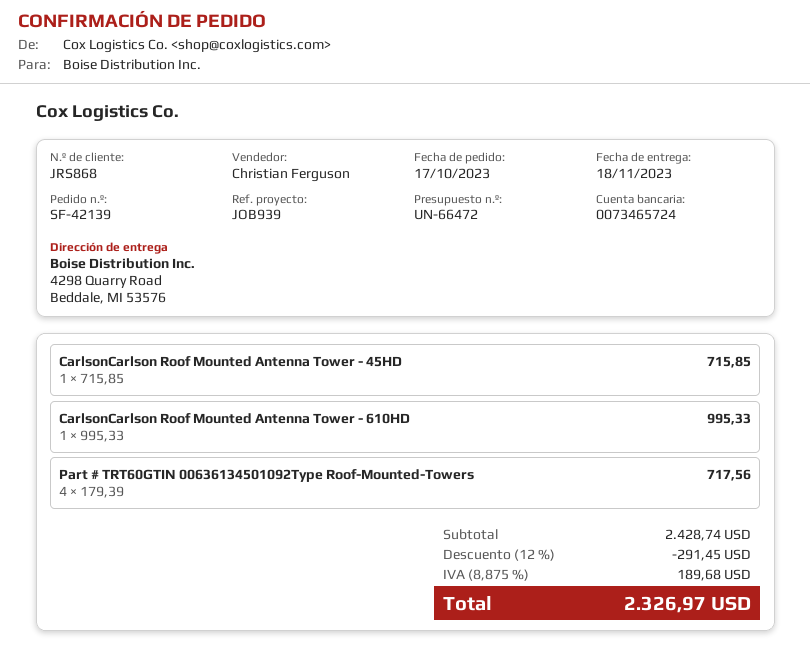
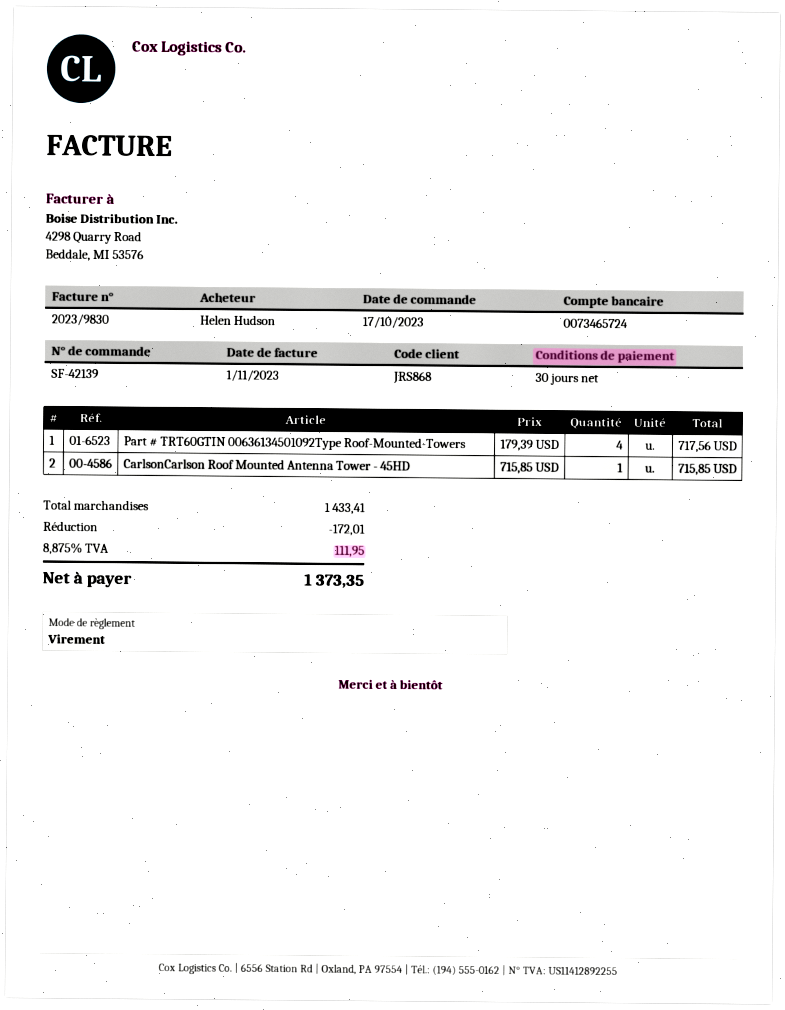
CarlsonCarlson Roof Mounted Antenna Tower - 610HD: 1 x 995.33 = 995.33 -> none
subtotal: 2428.74 -> 1433.41
discount: 291.45 -> 172.01
tax: 8.875% = 189.68 -> 8.875% = 111.95
total: 2326.97 -> 1373.35

